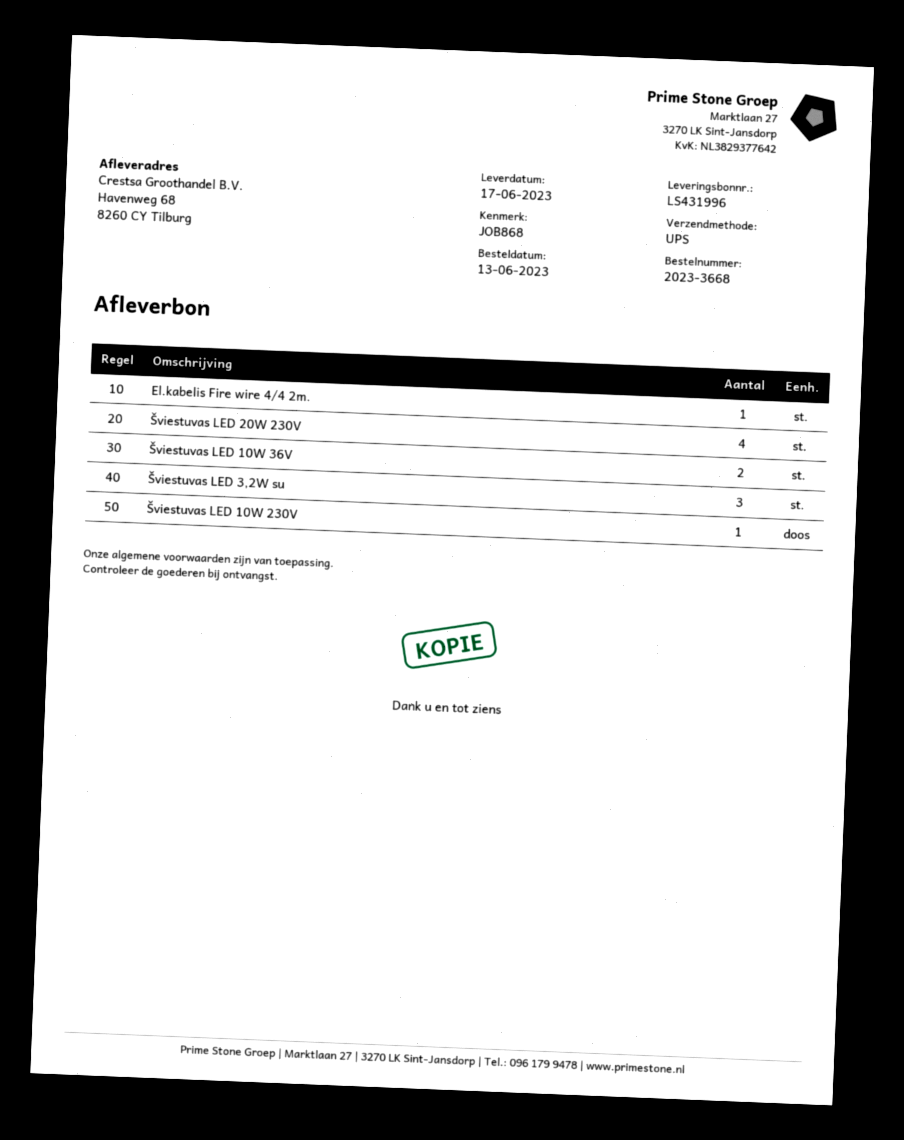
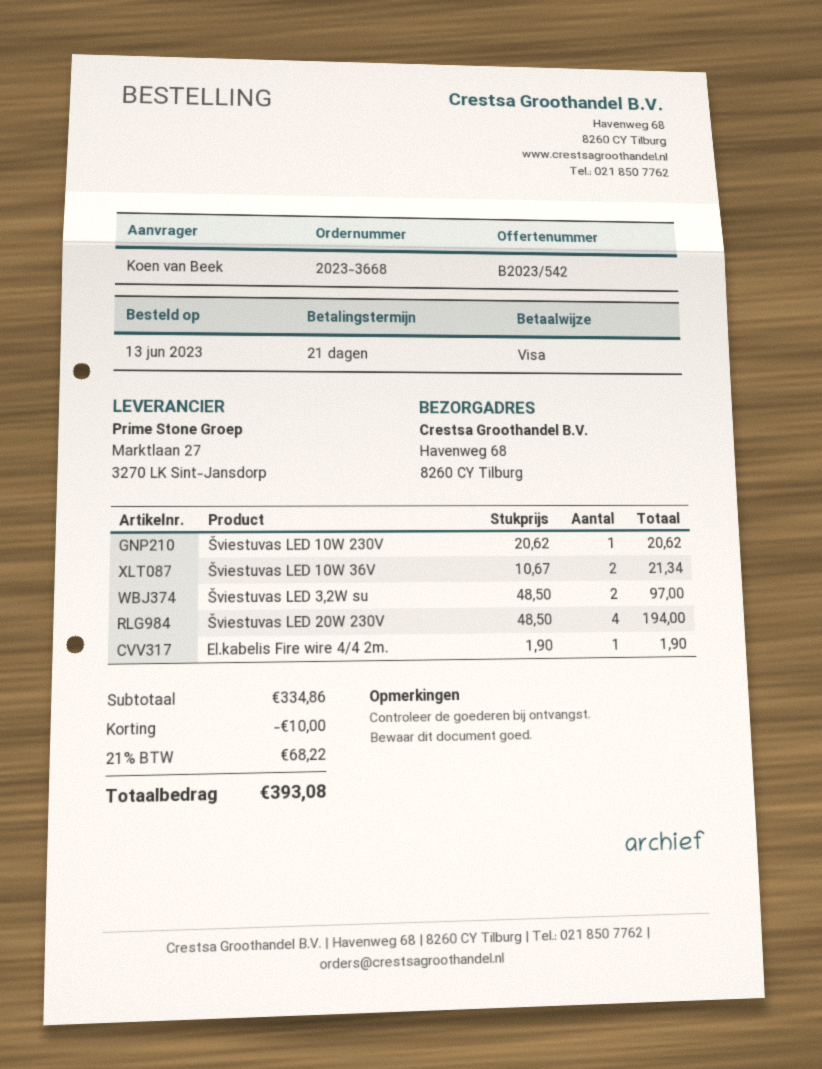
Šviestuvas LED 3,2W su: 3 -> 2

